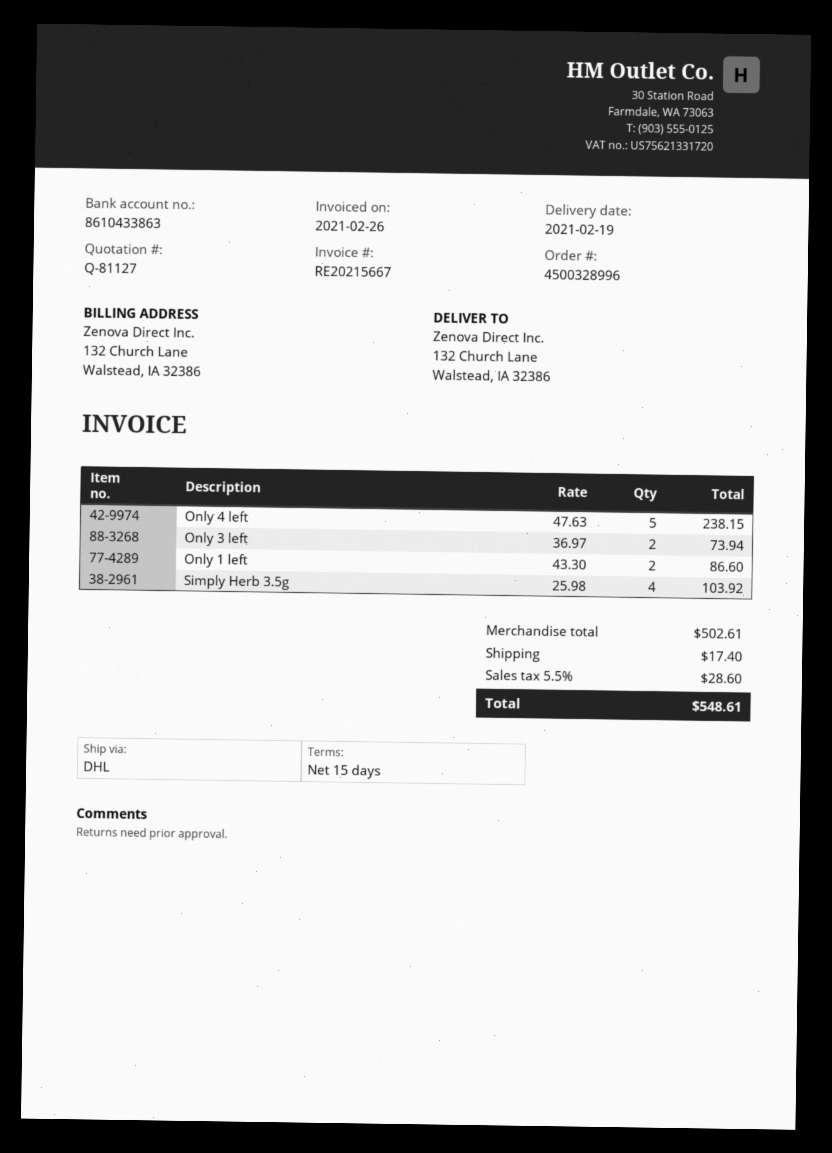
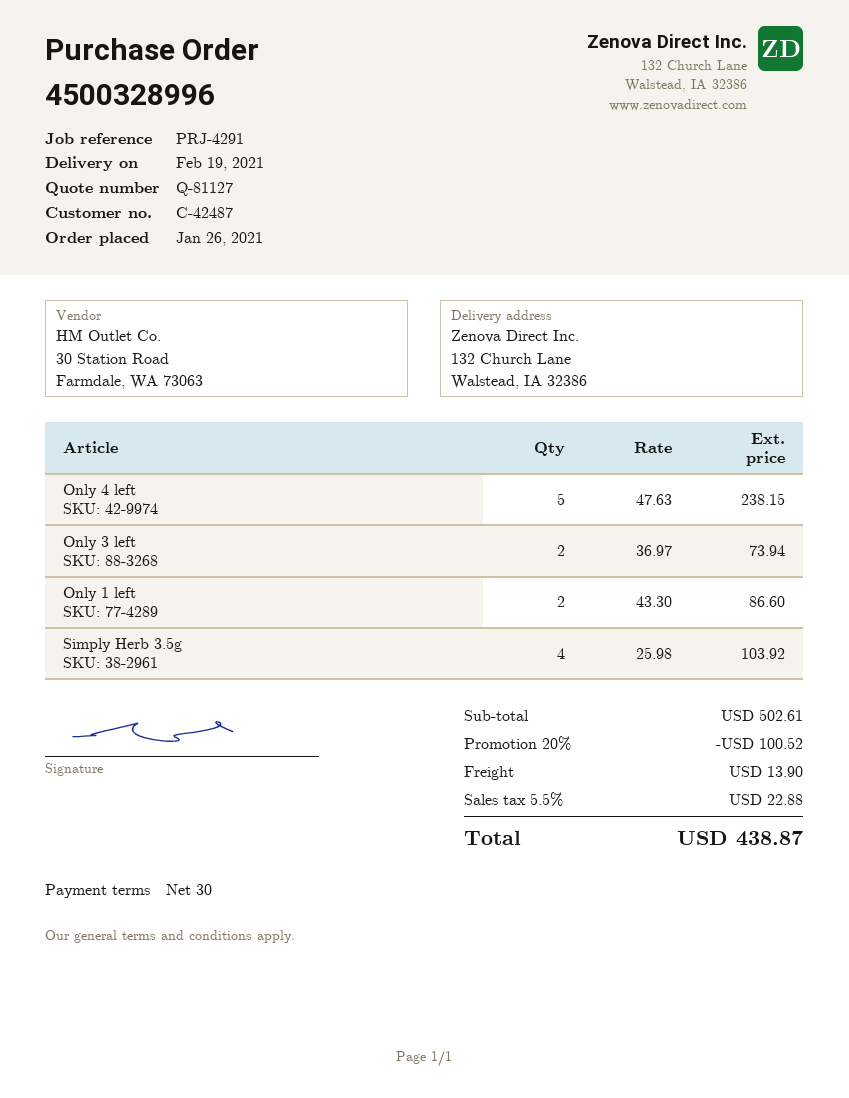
payment terms: 15 days -> 30 days
discount: none -> 20% = 100.52
shipping: 17.40 -> 13.90
tax: 5.5% = 28.60 -> 5.5% = 22.88
total: 548.61 -> 438.87

